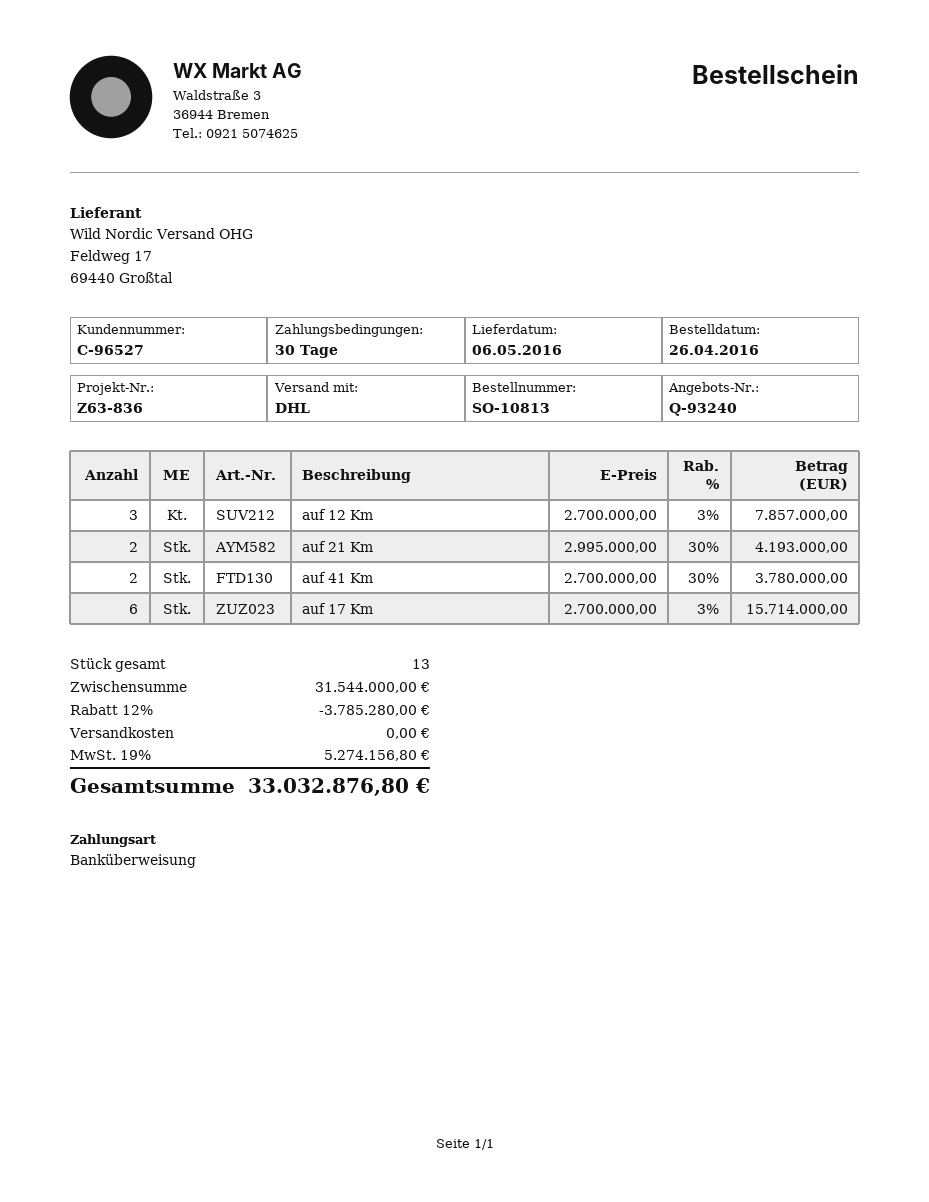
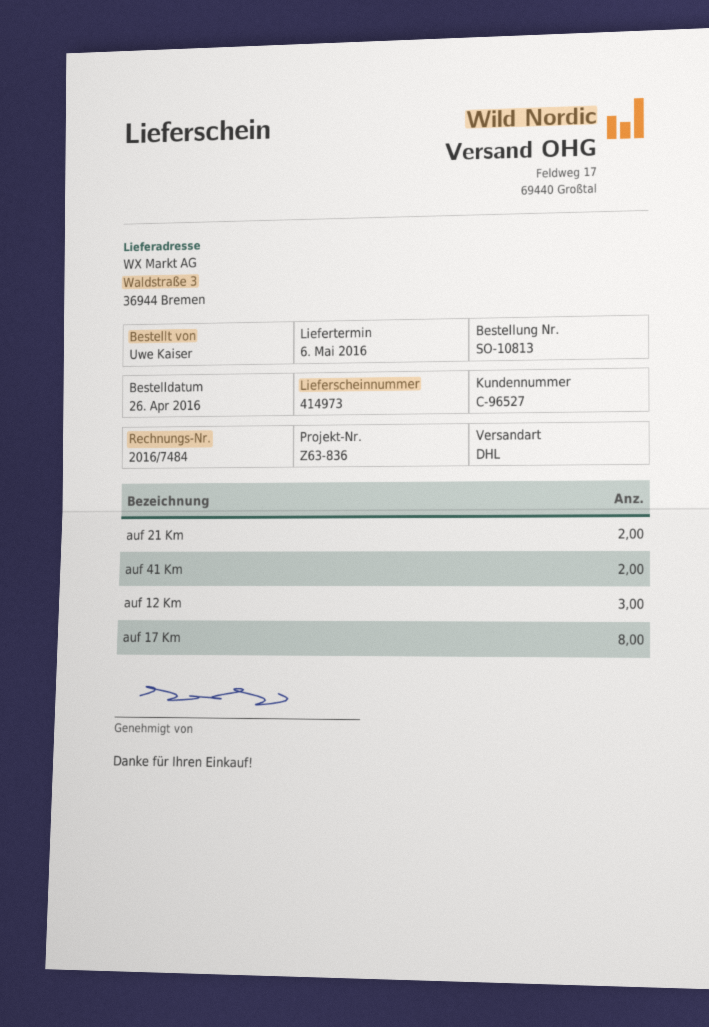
auf 17 Km: 6 -> 8

